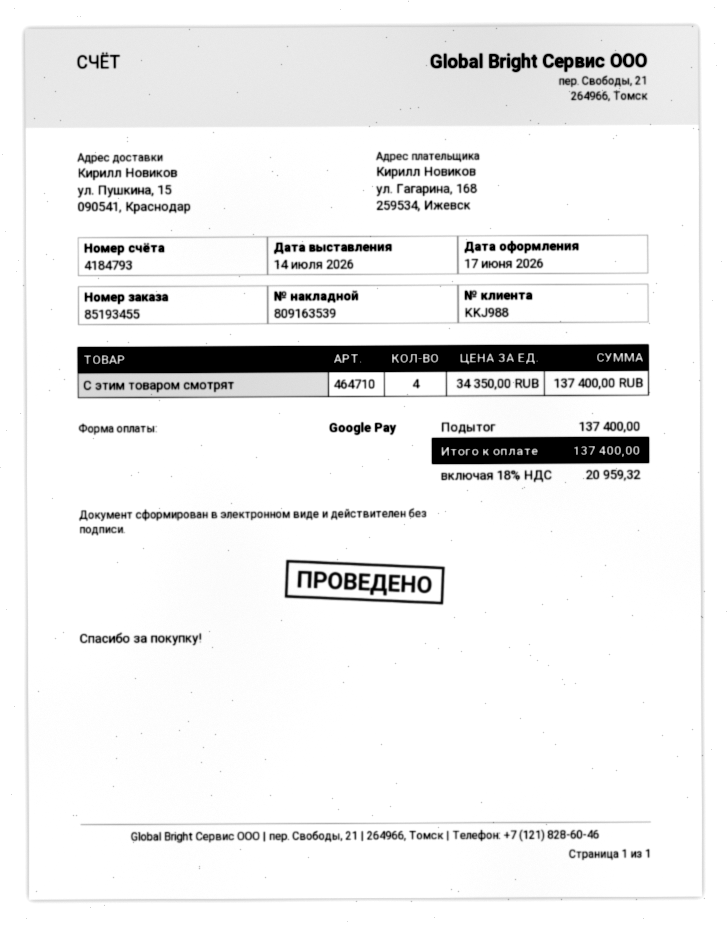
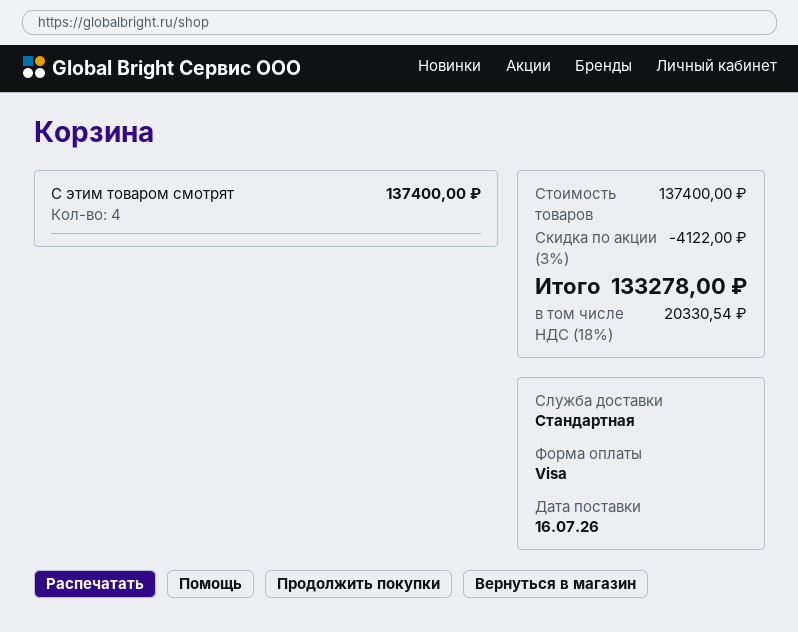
payment method: Google Pay -> Visa
discount: none -> 3% = 4122.00
tax: 18% = 20959.32 -> 18% = 20330.54
total: 137400.00 -> 133278.00

